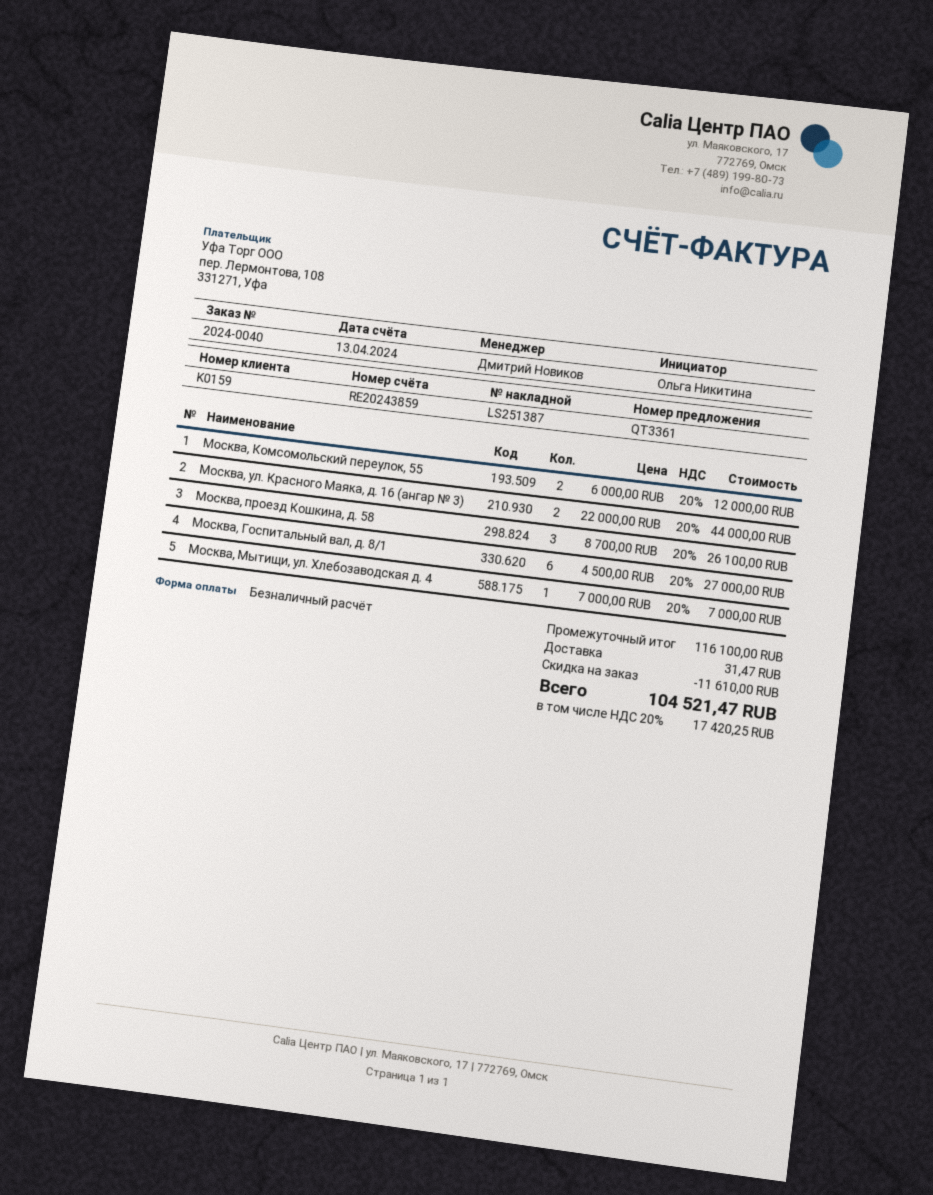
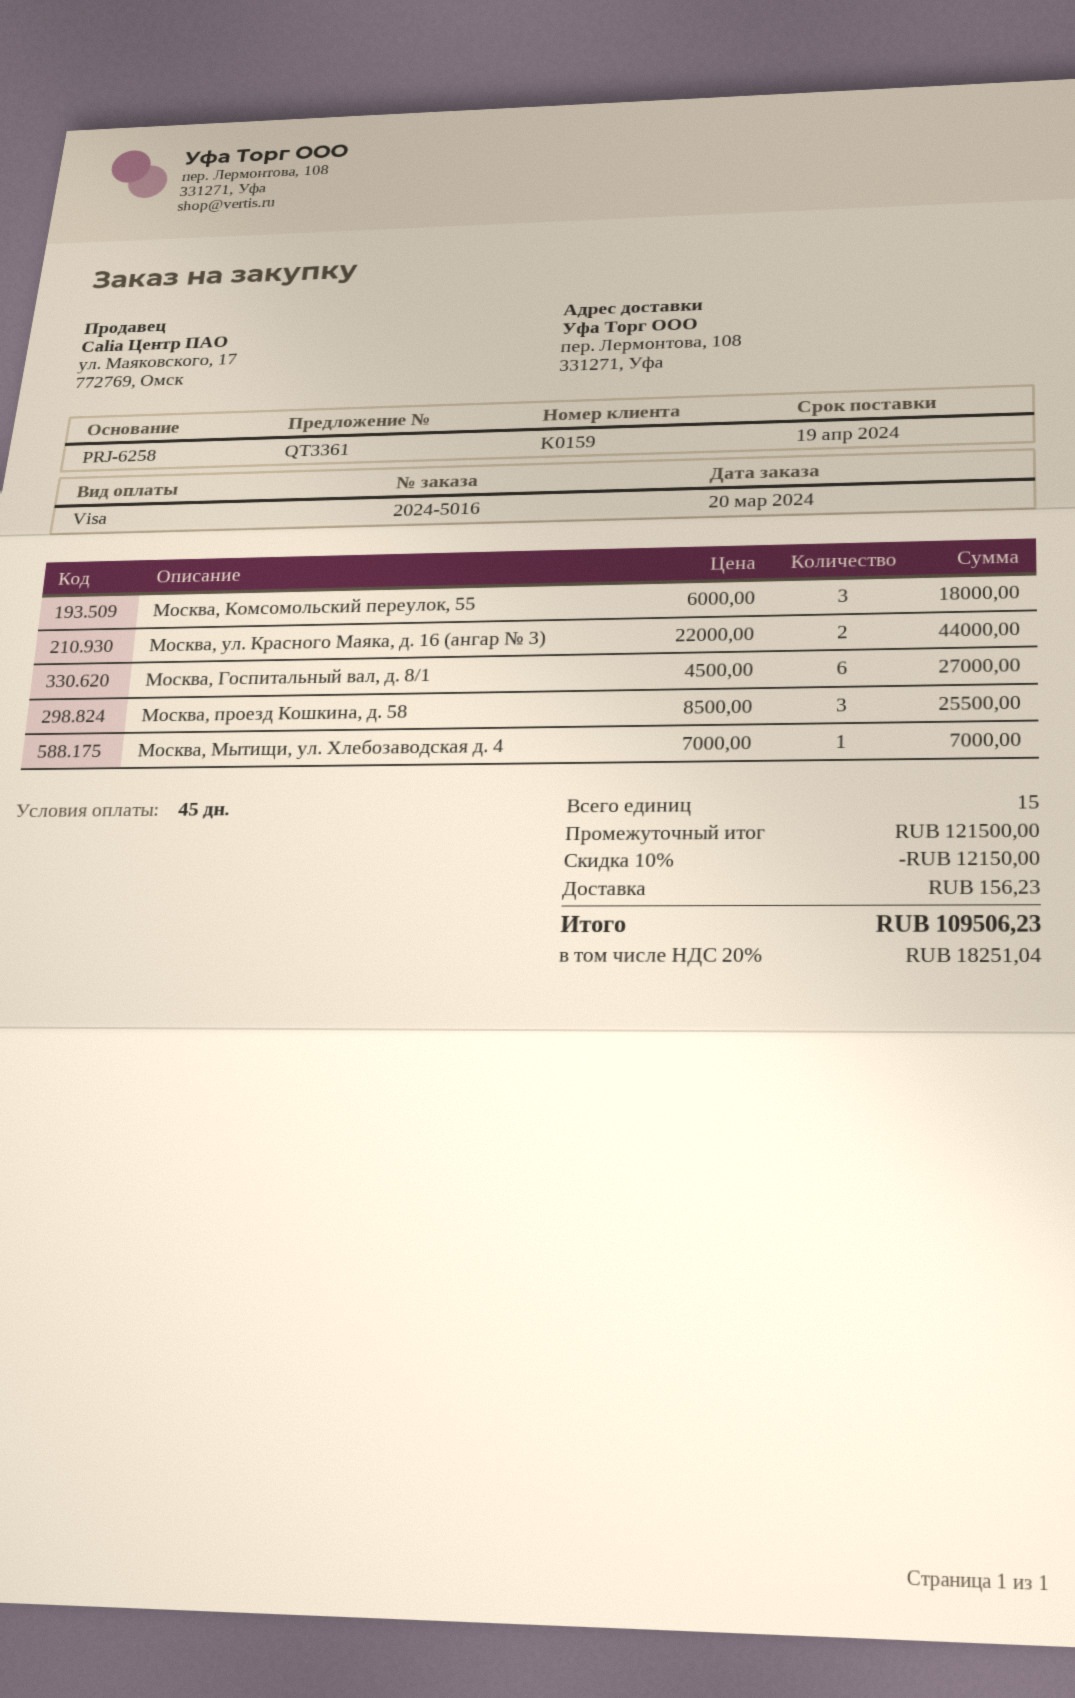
order number: 2024-0040 -> 2024-5016
payment method: bank transfer -> Visa
Москва, Комсомольский переулок, 55: 2 x 6000.00 = 12000.00 -> 3 x 6000.00 = 18000.00
Москва, проезд Кошкина, д. 58: 3 x 8700.00 = 26100.00 -> 3 x 8500.00 = 25500.00
subtotal: 116100.00 -> 121500.00
discount: 11610.00 -> 12150.00
shipping: 31.47 -> 156.23
tax: 20% = 17420.25 -> 20% = 18251.04
total: 104521.47 -> 109506.23

